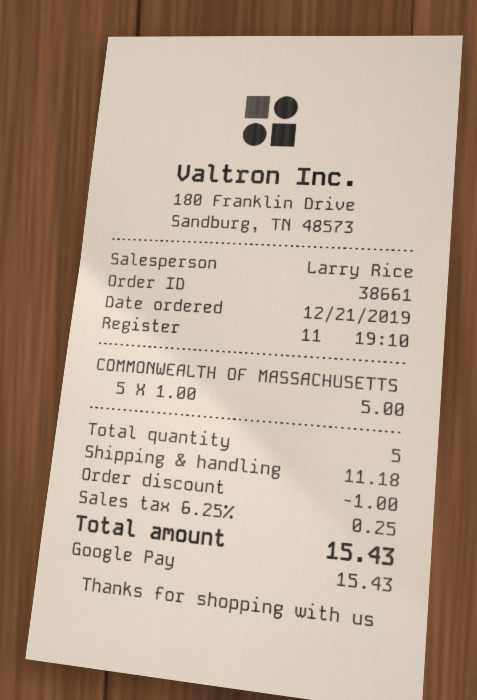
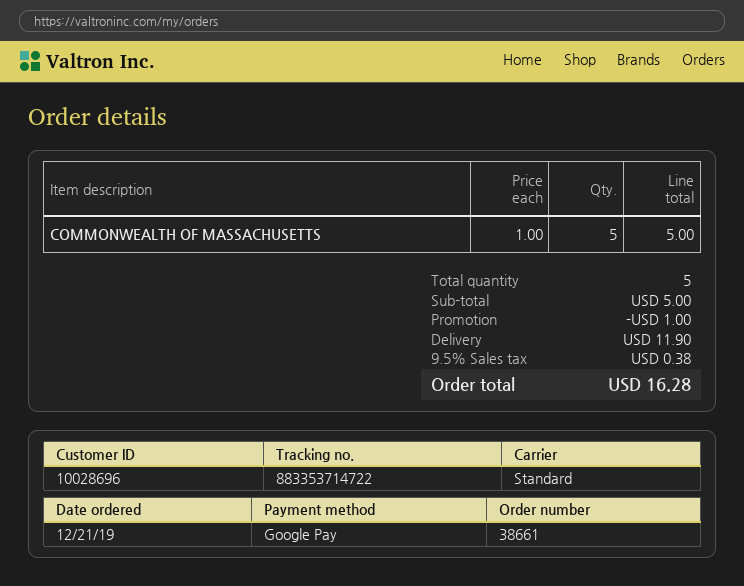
shipping: 11.18 -> 11.90
tax: 6.25% = 0.25 -> 9.5% = 0.38
total: 15.43 -> 16.28

